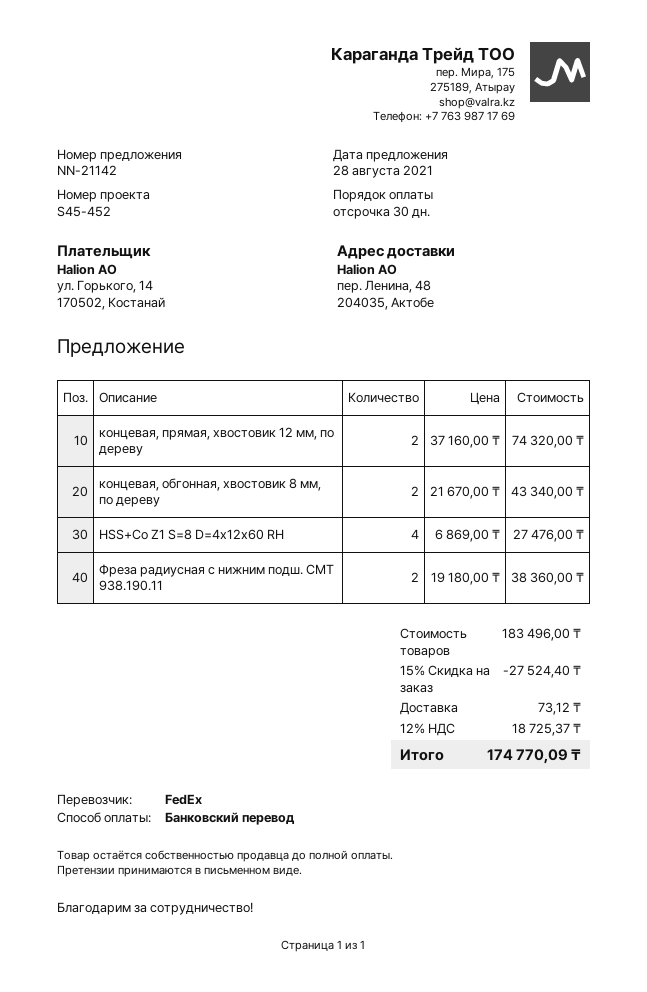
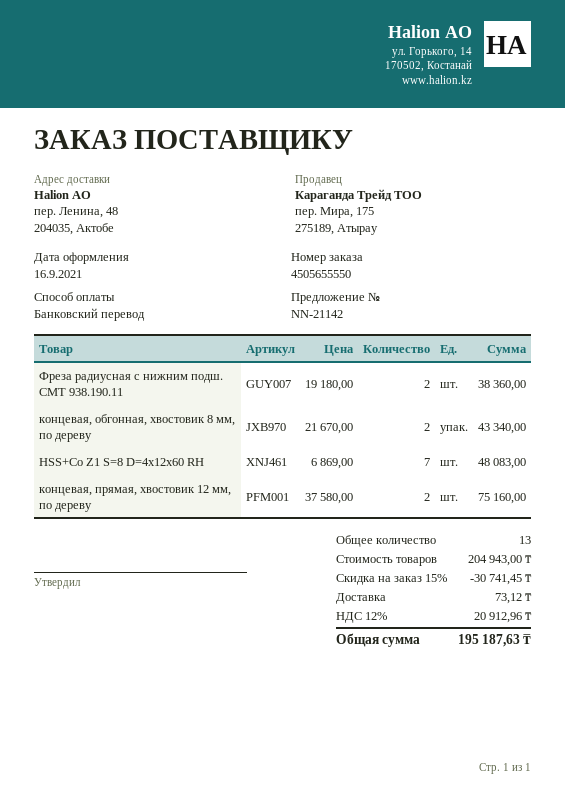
концевая, прямая, хвостовик 12 мм, по дереву: 2 x 37160.00 = 74320.00 -> 2 x 37580.00 = 75160.00
HSS+Co Z1 S=8 D=4x12x60 RH: 4 x 6869.00 = 27476.00 -> 7 x 6869.00 = 48083.00
subtotal: 183496.00 -> 204943.00
discount: 15% = 27524.40 -> 15% = 30741.45
tax: 12% = 18725.37 -> 12% = 20912.96
total: 174770.09 -> 195187.63

